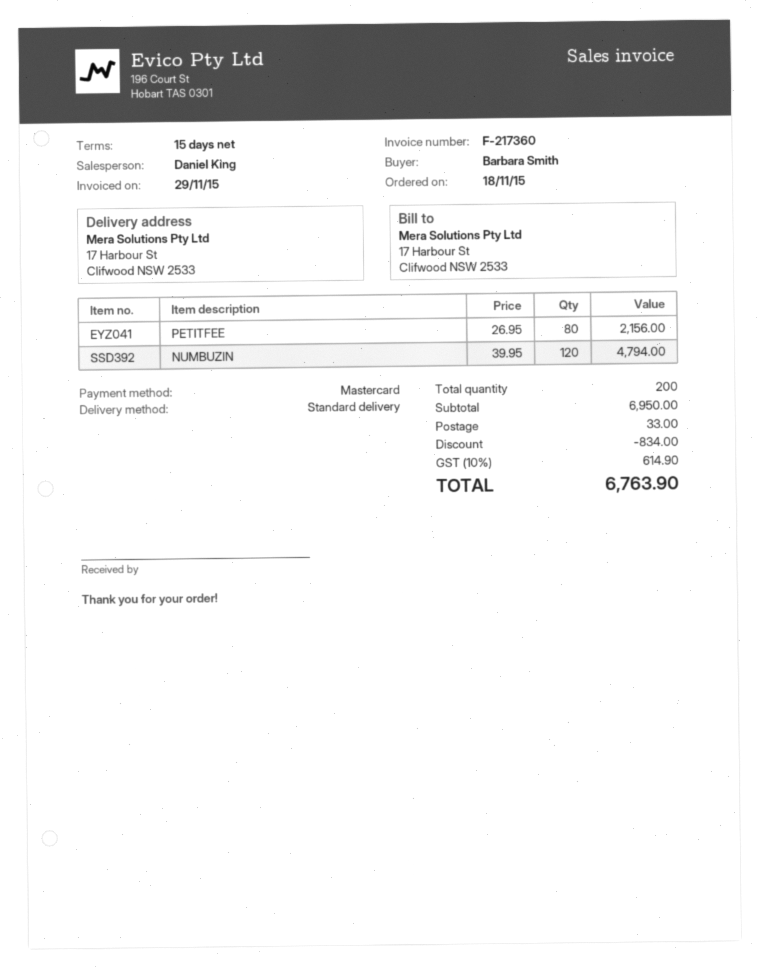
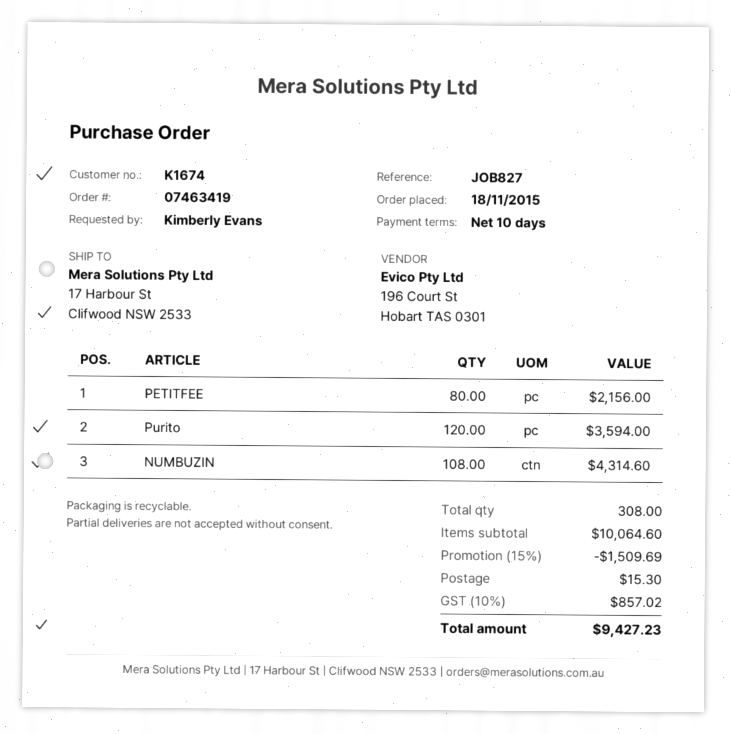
payment terms: 15 days -> 10 days
ordered by: Barbara Smith -> Kimberly Evans
NUMBUZIN: 120 for 4794.00 -> 108 for 4314.60
Purito: none -> 120 for 3594.00
total quantity: 200 -> 308
subtotal: 6950.00 -> 10064.60
discount: 834.00 -> 1509.69
shipping: 33.00 -> 15.30
tax: 10% = 614.90 -> 10% = 857.02
total: 6763.90 -> 9427.23

